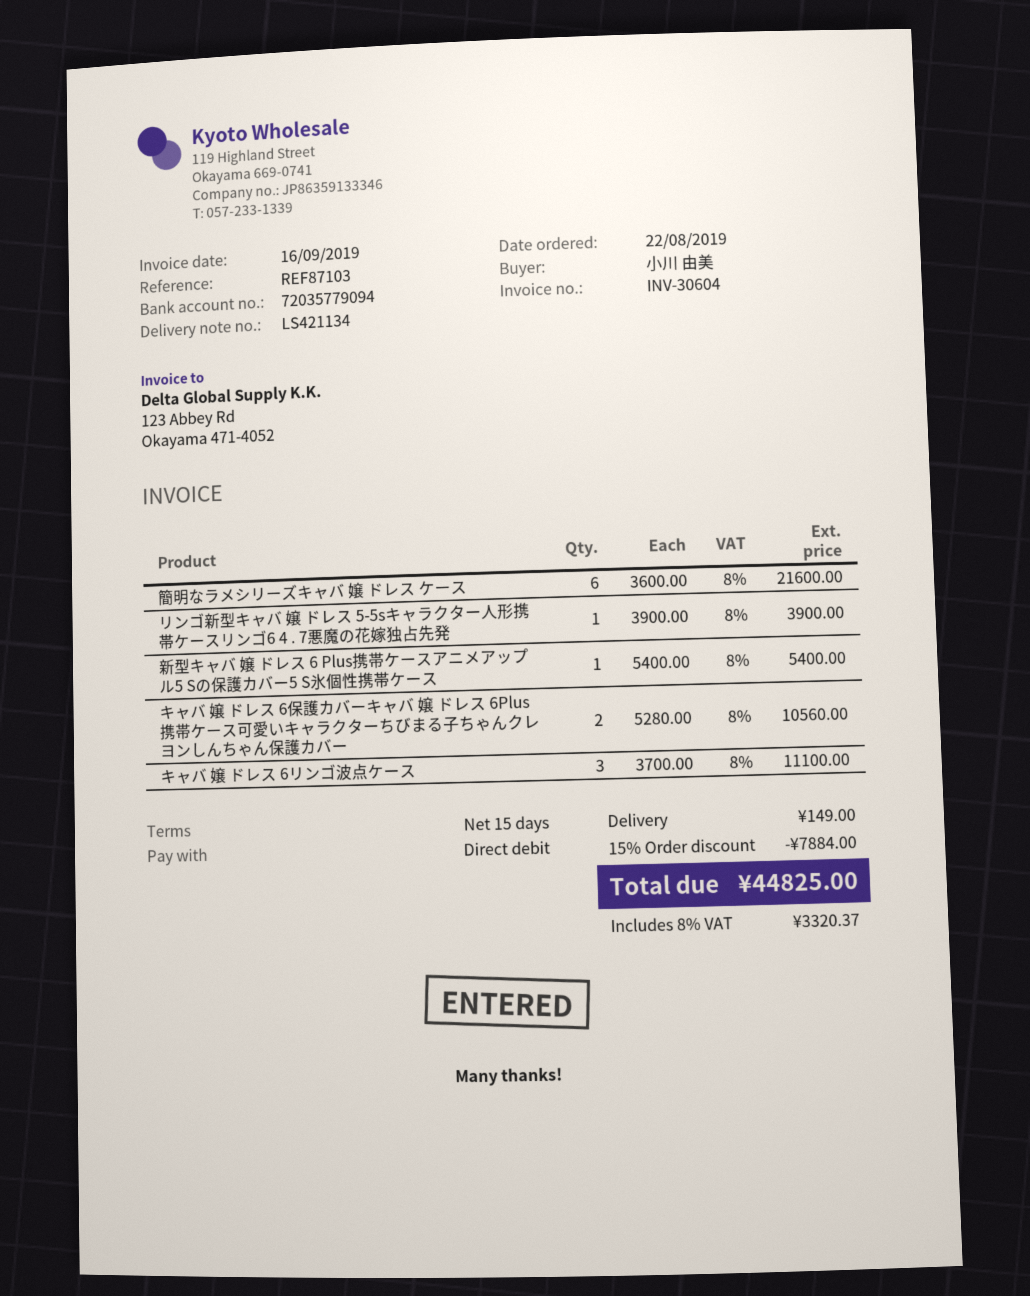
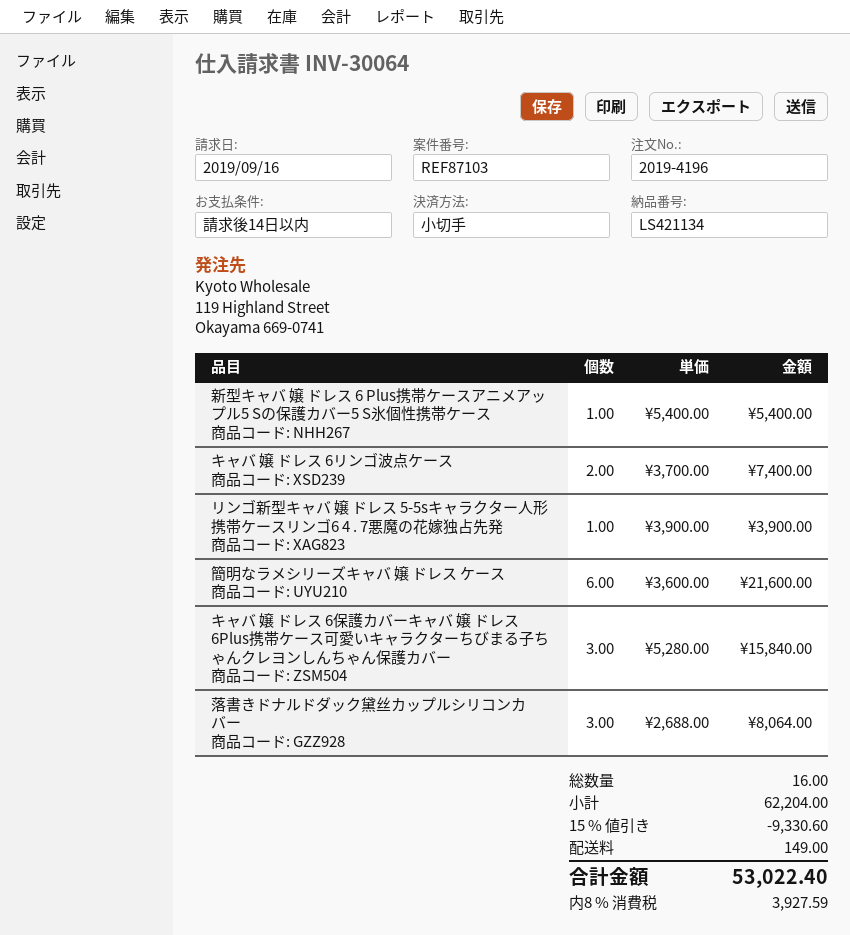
invoice number: INV-30604 -> INV-30064
payment terms: 15 days -> 14 days
payment method: direct debit -> cheque
キャバ 嬢 ドレス 6保護カバーキャバ 嬢 ドレス 6Plus携帯ケース可愛いキャラクターちびまる子ちゃんクレヨンしんちゃん保護カバー: 2 x 5280.00 = 10560.00 -> 3 x 5280.00 = 15840.00
キャバ 嬢 ドレス 6リンゴ波点ケース: 3 x 3700.00 = 11100.00 -> 2 x 3700.00 = 7400.00
落書きドナルドダック黛丝カップルシリコンカバー: none -> 3 x 2688.00 = 8064.00
discount: 15% = 7884.00 -> 15% = 9330.60
tax: 8% = 3320.37 -> 8% = 3927.59
total: 44825.00 -> 53022.40

